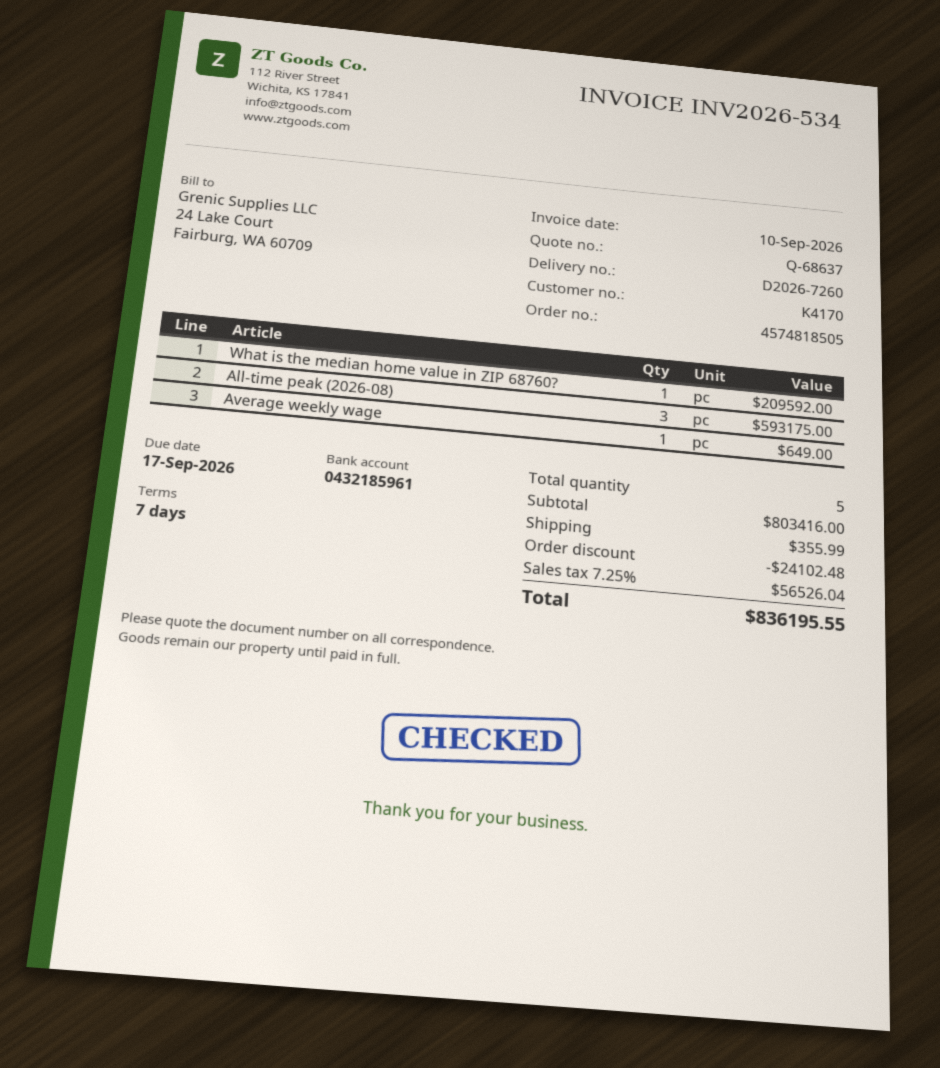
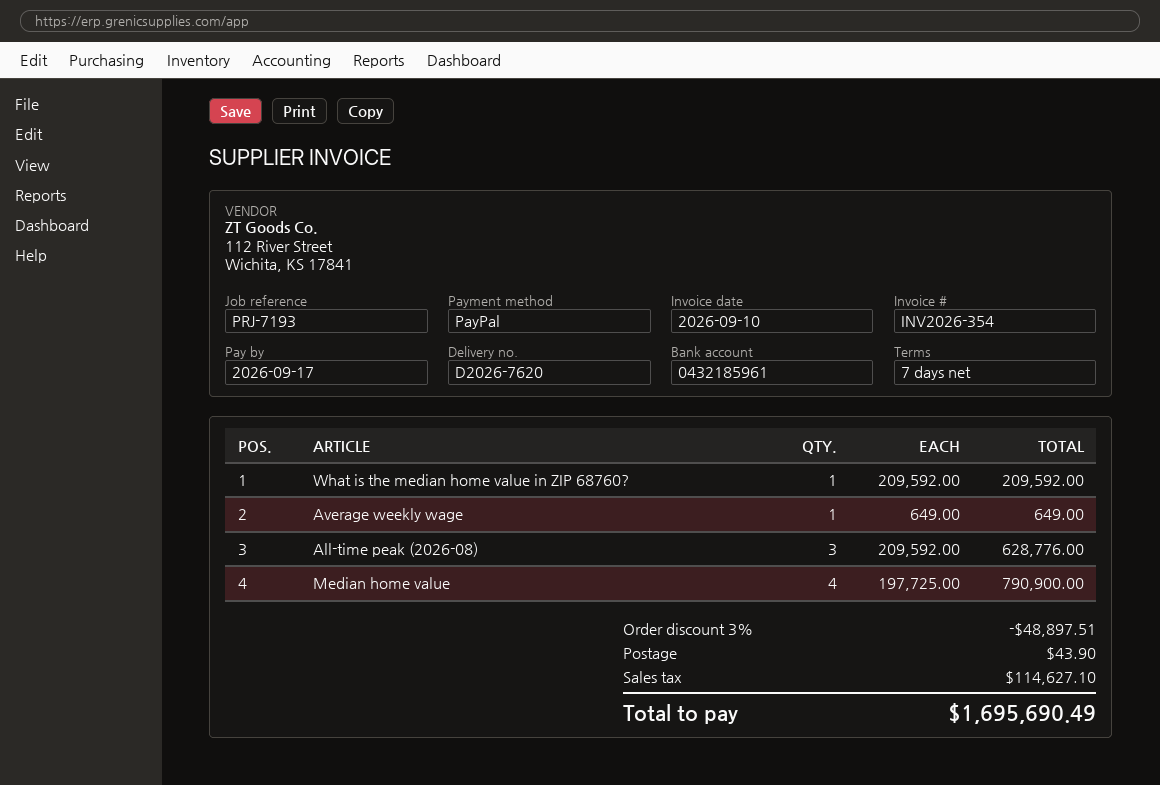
delivery note number: D2026-7260 -> D2026-7620
invoice number: INV2026-534 -> INV2026-354
All-time peak (2026-08): 3 for 593175.00 -> 3 for 628776.00
Median home value: none -> 4 for 790900.00
discount: 24102.48 -> 48897.51
shipping: 355.99 -> 43.90
tax: 56526.04 -> 114627.10
total: 836195.55 -> 1695690.49

